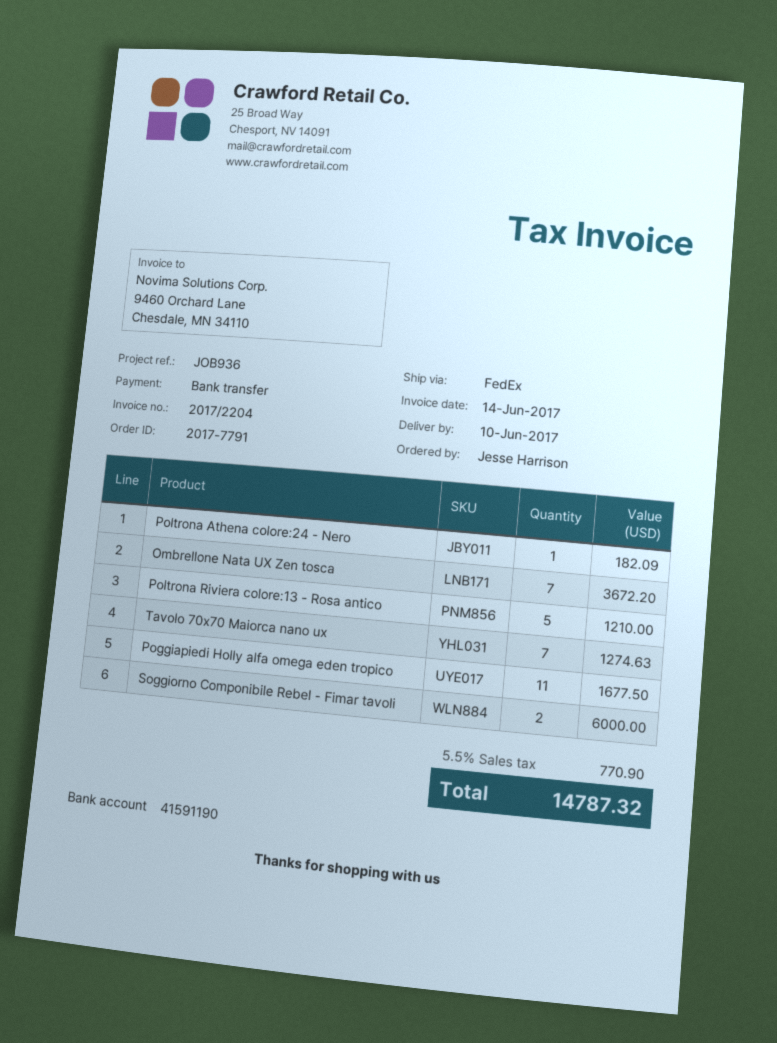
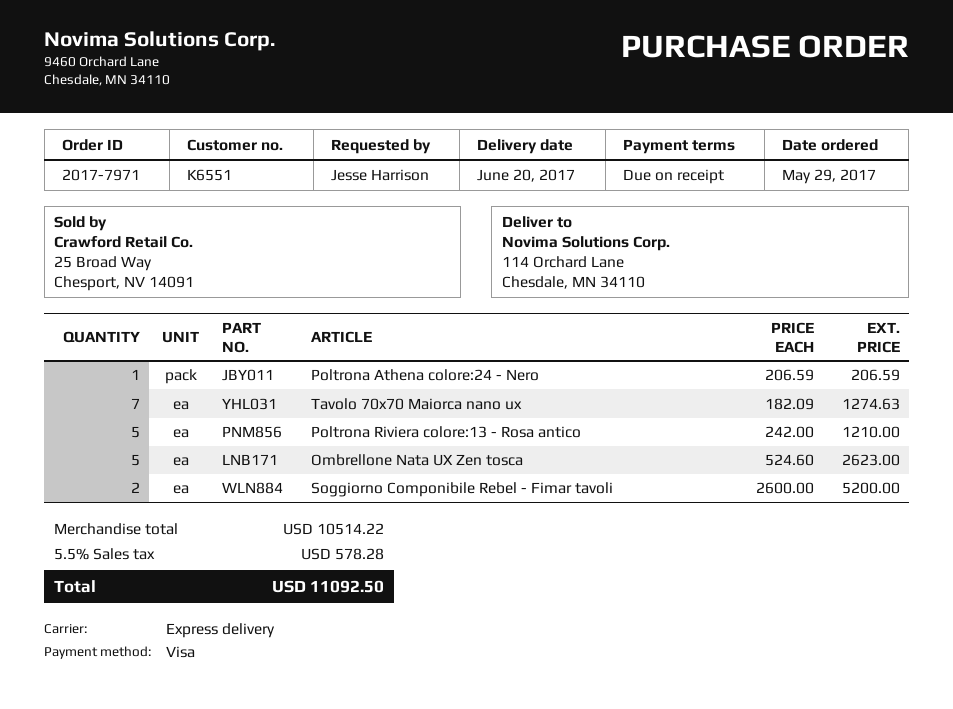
order number: 2017-7791 -> 2017-7971
delivery date: 2017-06-10 -> 2017-06-20
payment method: bank transfer -> Visa
shipping method: FedEx -> express
Poltrona Athena colore:24 - Nero: 1 for 182.09 -> 1 for 206.59
Ombrellone Nata UX Zen tosca: 7 for 3672.20 -> 5 for 2623.00
Poggiapiedi Holly alfa omega eden tropico: 11 for 1677.50 -> none
Soggiorno Componibile Rebel - Fimar tavoli: 2 for 6000.00 -> 2 for 5200.00
tax: 5.5% = 770.90 -> 5.5% = 578.28
total: 14787.32 -> 11092.50

